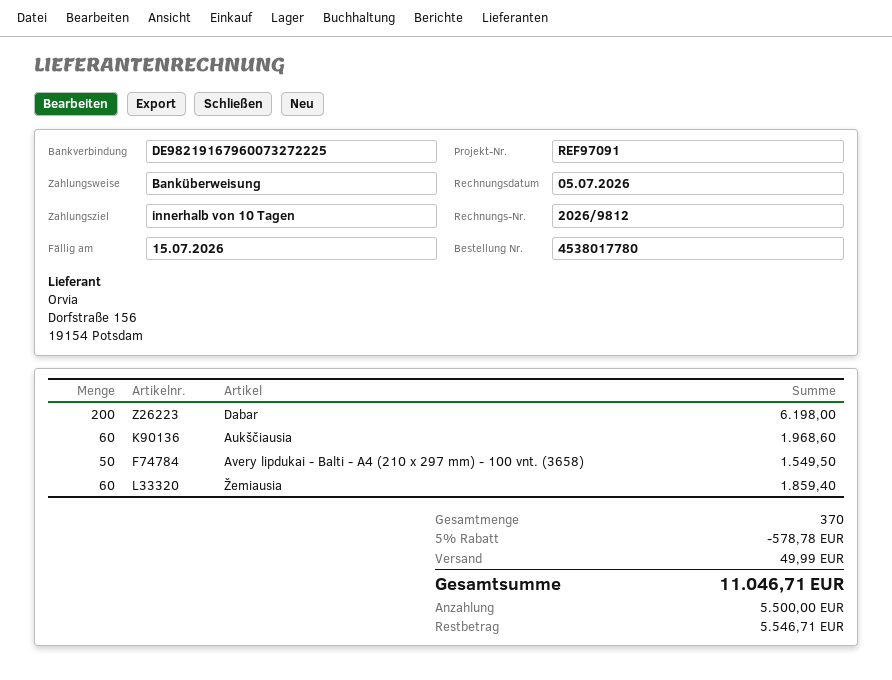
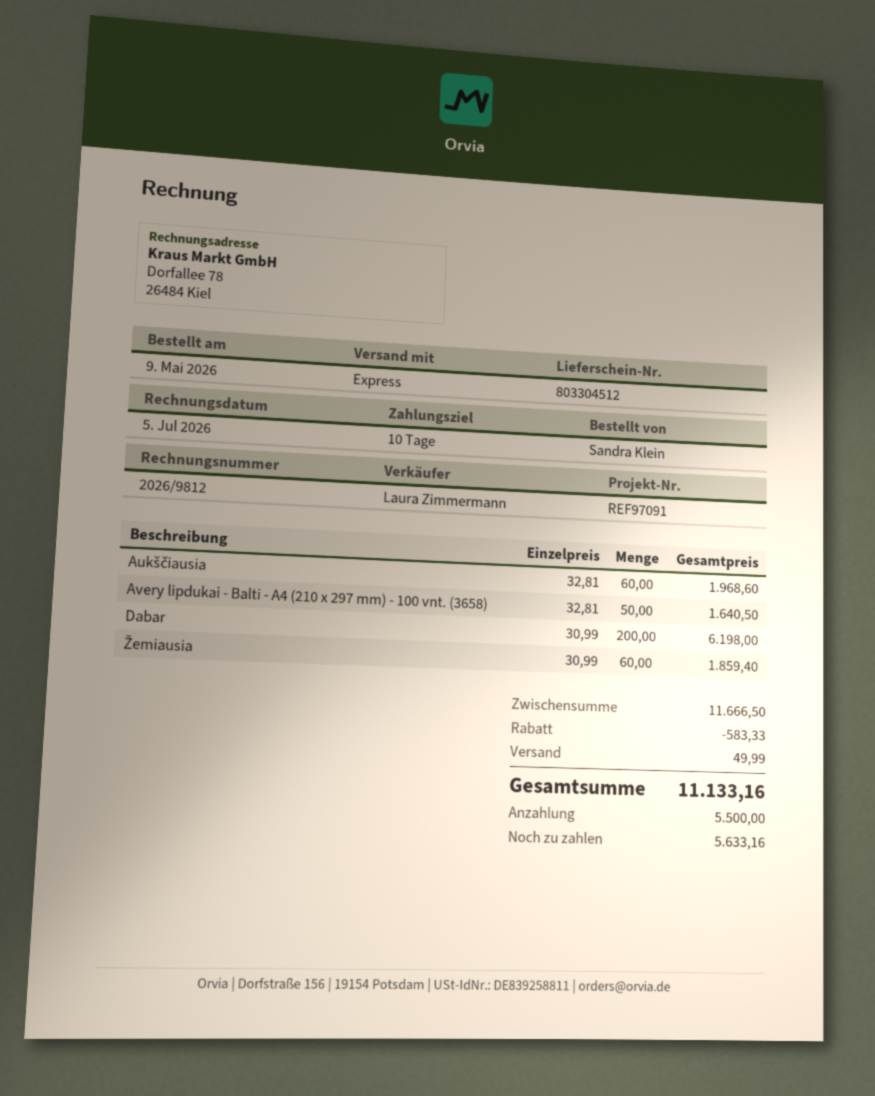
Avery lipdukai - Balti - A4 (210 x 297 mm) - 100 vnt. (3658): 50 for 1549.50 -> 50 for 1640.50
discount: 578.78 -> 583.33
total: 11046.71 -> 11133.16
balance: 5546.71 -> 5633.16

